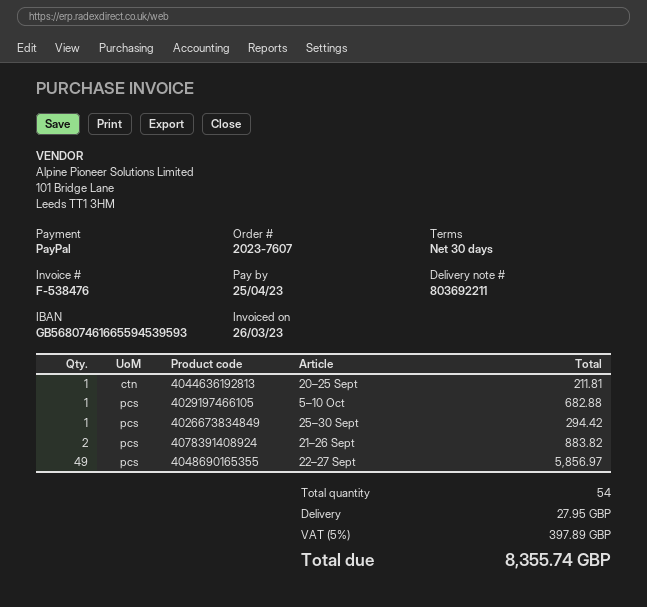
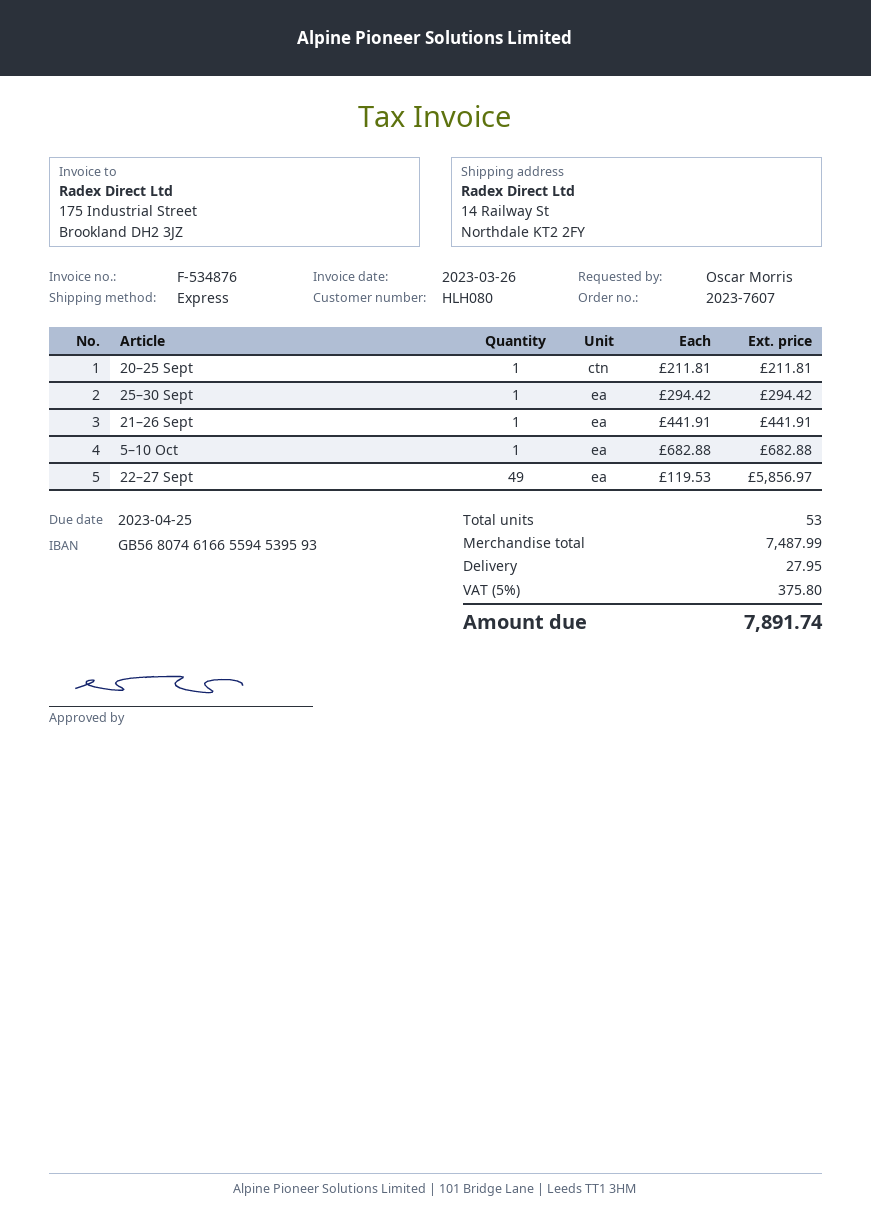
invoice number: F-538476 -> F-534876
21–26 Sept: 2 for 883.82 -> 1 for 441.91
total quantity: 54 -> 53
tax: 5% = 397.89 -> 5% = 375.80
total: 8355.74 -> 7891.74

